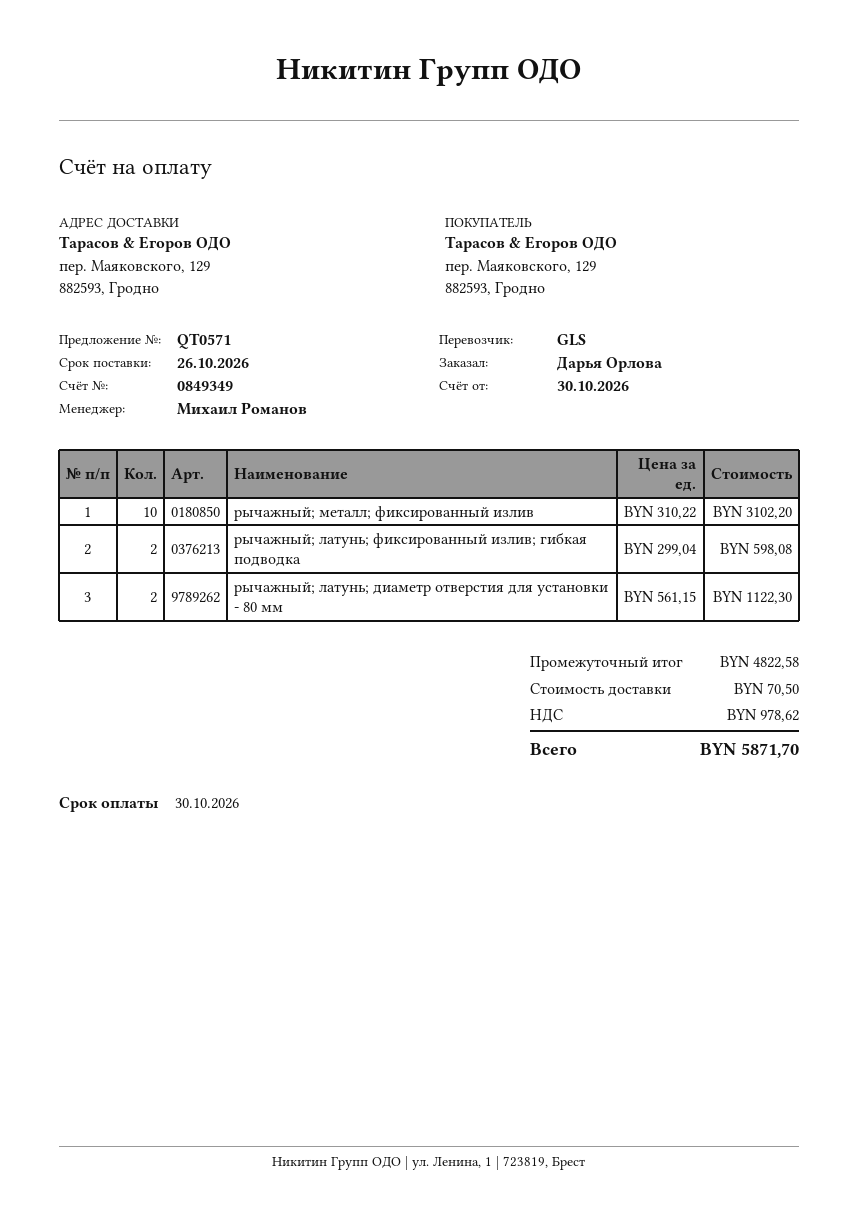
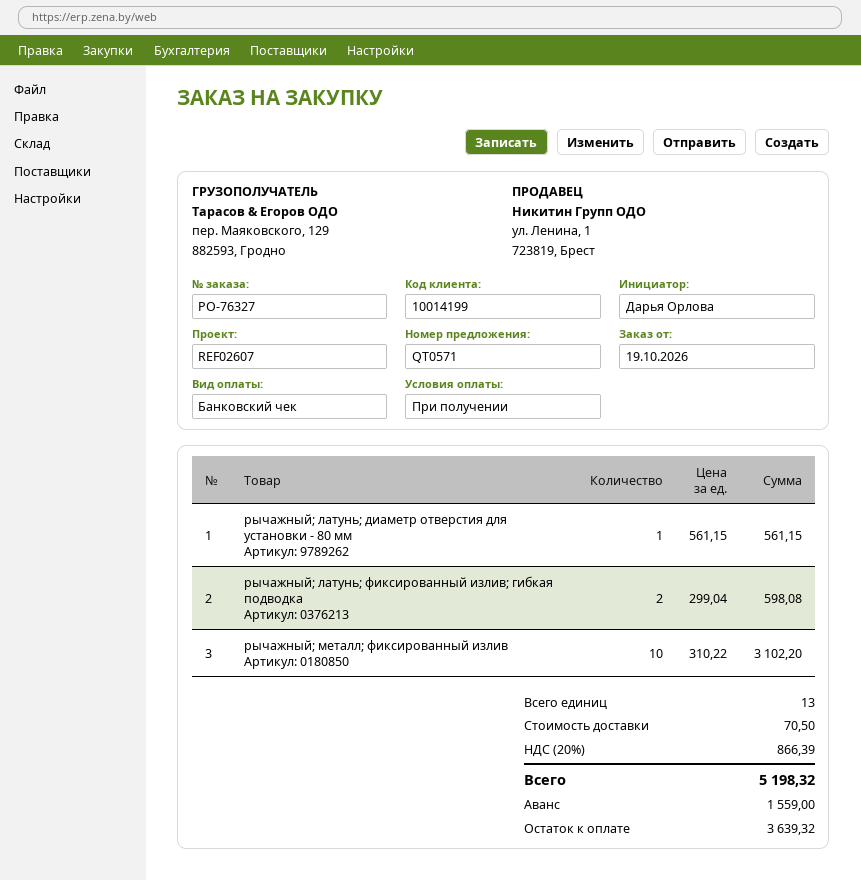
рычажный; латунь; диаметр отверстия для установки - 80 мм: 2 x 561.15 = 1122.30 -> 1 x 561.15 = 561.15
tax: 978.62 -> 866.39
total: 5871.70 -> 5198.32

